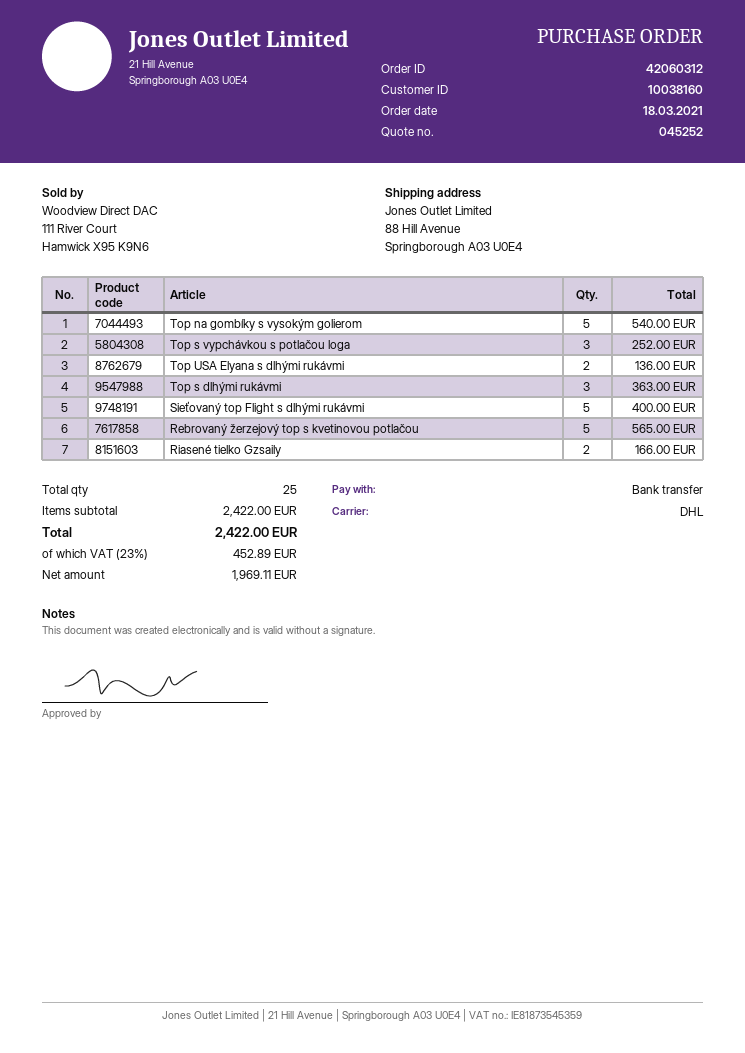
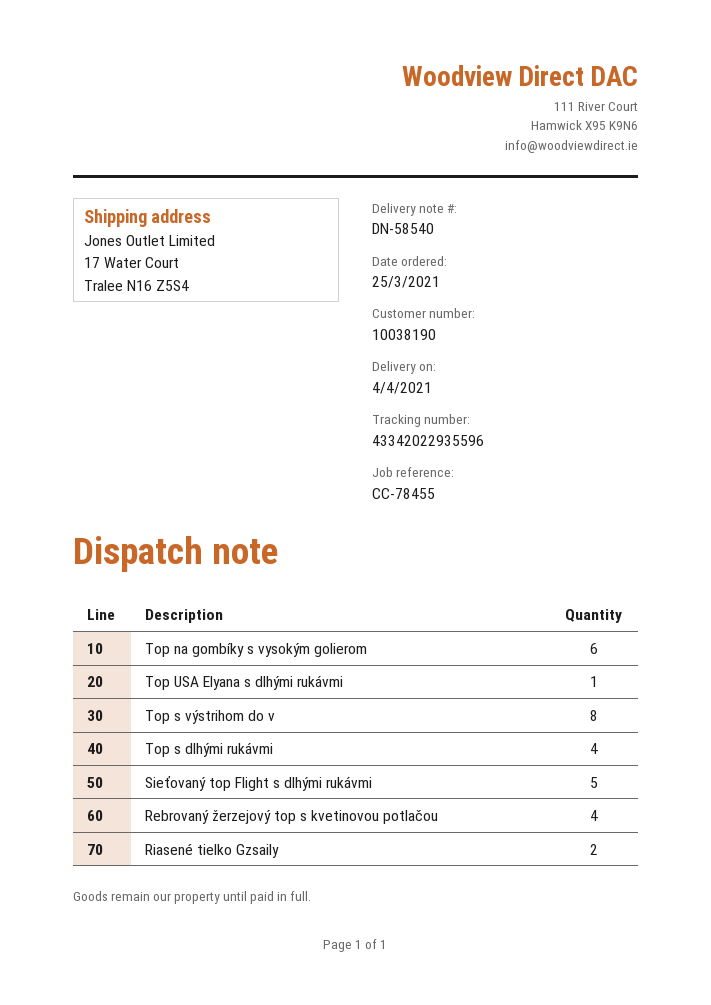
order date: 2021-03-18 -> 2021-03-25
customer number: 10038160 -> 10038190
ship to: 88 Hill Avenue, Springborough A03 U0E4 -> 17 Water Court, Tralee N16 Z5S4
Top na gombíky s vysokým golierom: 5 -> 6
Top s vypchávkou s potlačou loga: 3 -> none
Top USA Elyana s dlhými rukávmi: 2 -> 1
Top s dlhými rukávmi: 3 -> 4
Rebrovaný žerzejový top s kvetinovou potlačou: 5 -> 4
Top s výstrihom do v: none -> 8

